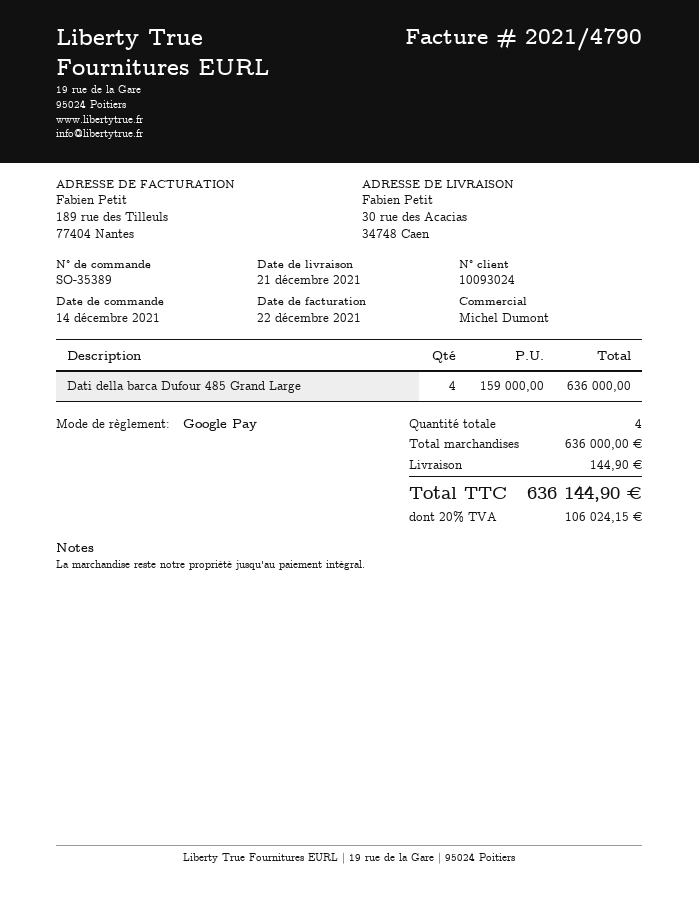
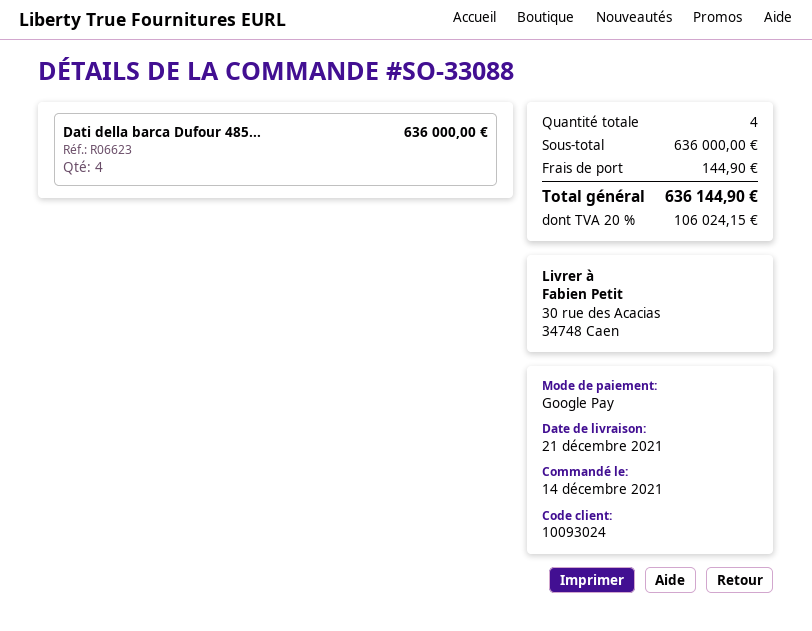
order number: SO-35389 -> SO-33088

